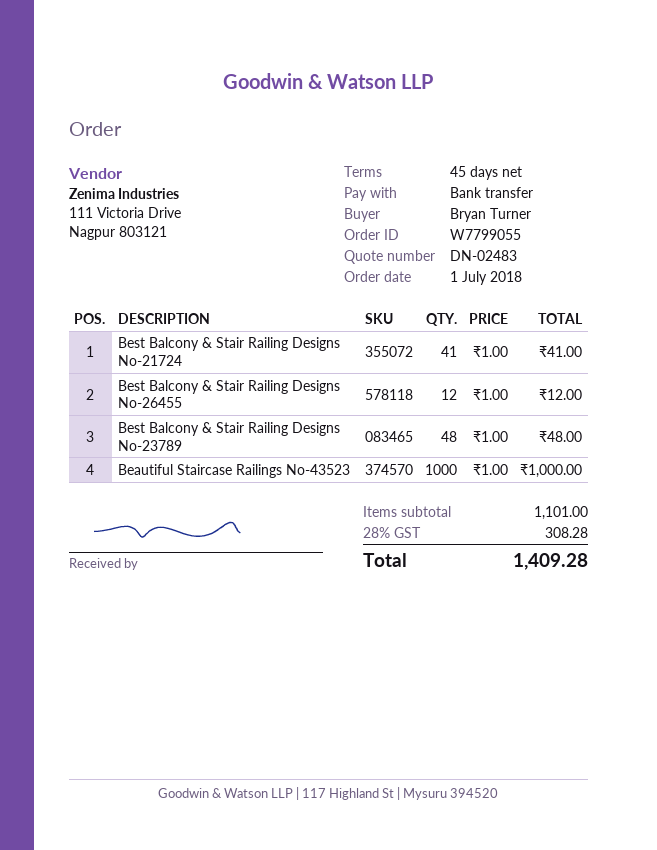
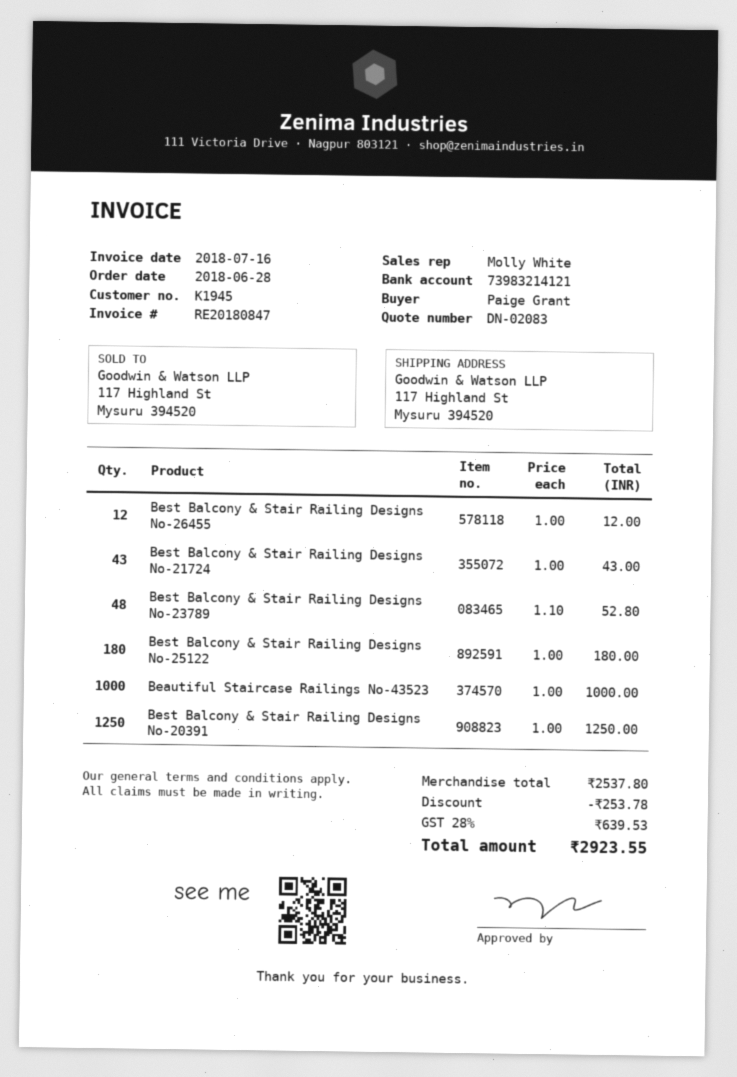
quote number: DN-02483 -> DN-02083
order date: 2018-07-01 -> 2018-06-28
ordered by: Bryan Turner -> Paige Grant
Best Balcony & Stair Railing Designs No-21724: 41 x 1.00 = 41.00 -> 43 x 1.00 = 43.00
Best Balcony & Stair Railing Designs No-23789: 48 x 1.00 = 48.00 -> 48 x 1.10 = 52.80
Best Balcony & Stair Railing Designs No-25122: none -> 180 x 1.00 = 180.00
Best Balcony & Stair Railing Designs No-20391: none -> 1250 x 1.00 = 1250.00
subtotal: 1101.00 -> 2537.80
discount: none -> 253.78
tax: 28% = 308.28 -> 28% = 639.53
total: 1409.28 -> 2923.55

